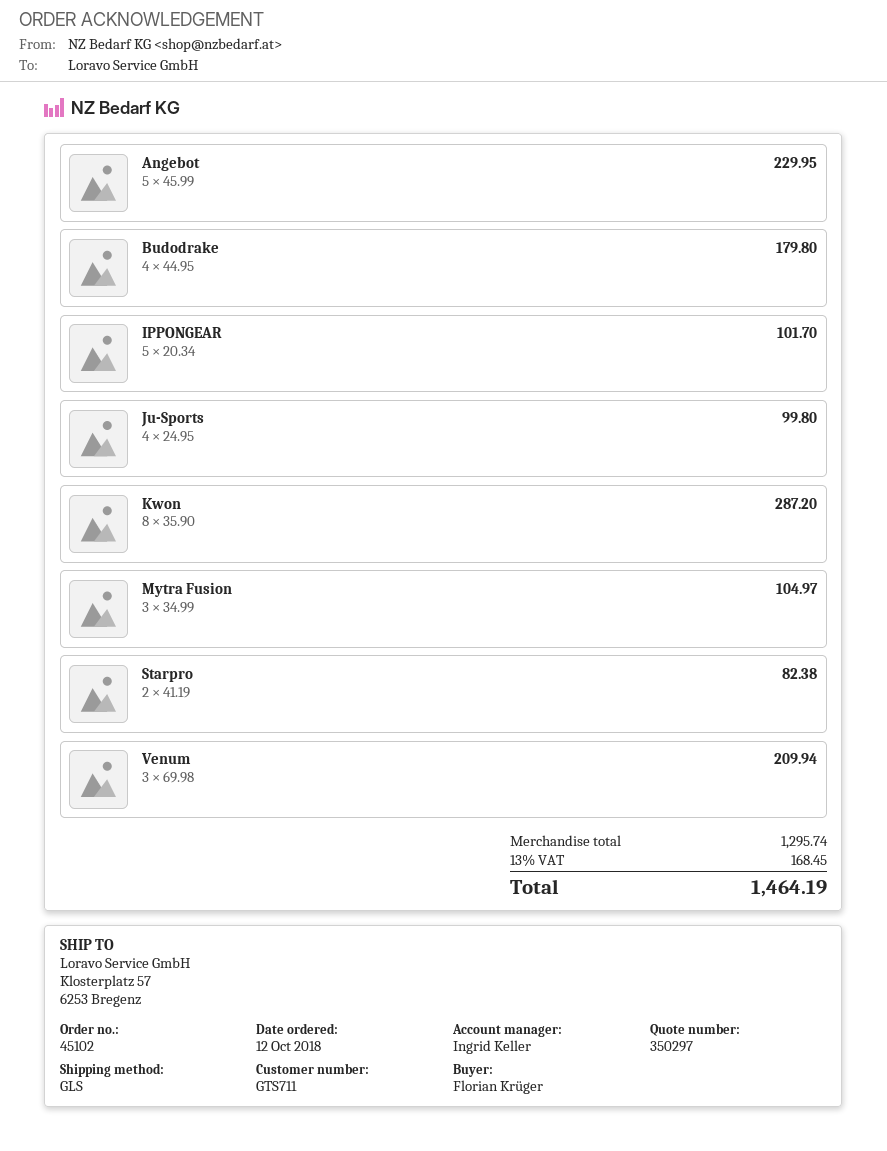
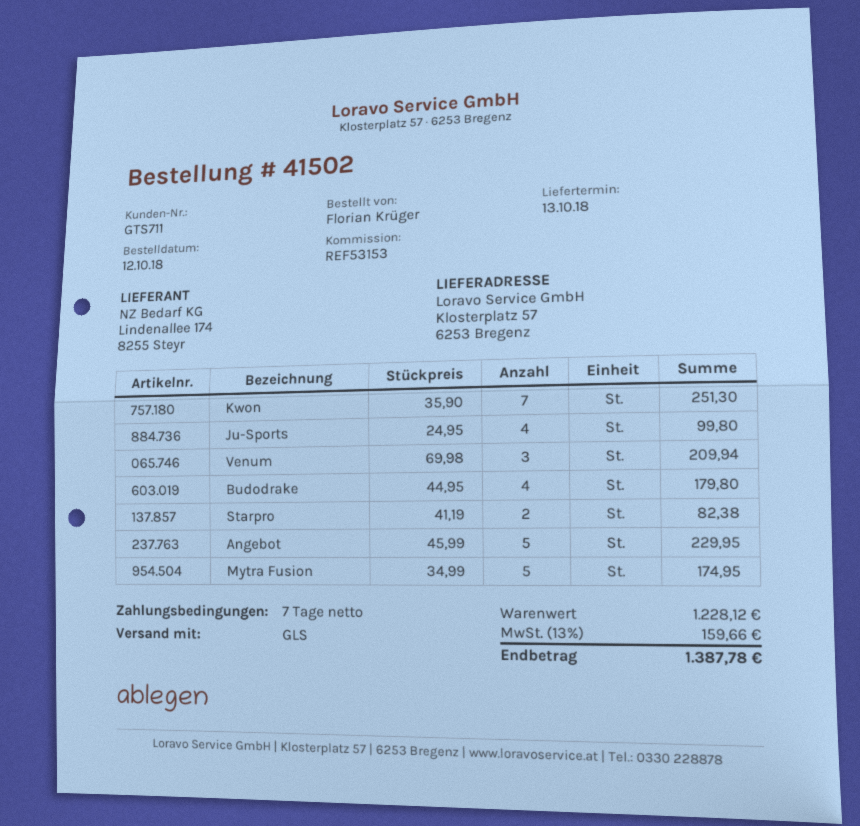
order number: 45102 -> 41502
IPPONGEAR: 5 x 20.34 = 101.70 -> none
Kwon: 8 x 35.90 = 287.20 -> 7 x 35.90 = 251.30
Mytra Fusion: 3 x 34.99 = 104.97 -> 5 x 34.99 = 174.95
subtotal: 1295.74 -> 1228.12
tax: 13% = 168.45 -> 13% = 159.66
total: 1464.19 -> 1387.78

